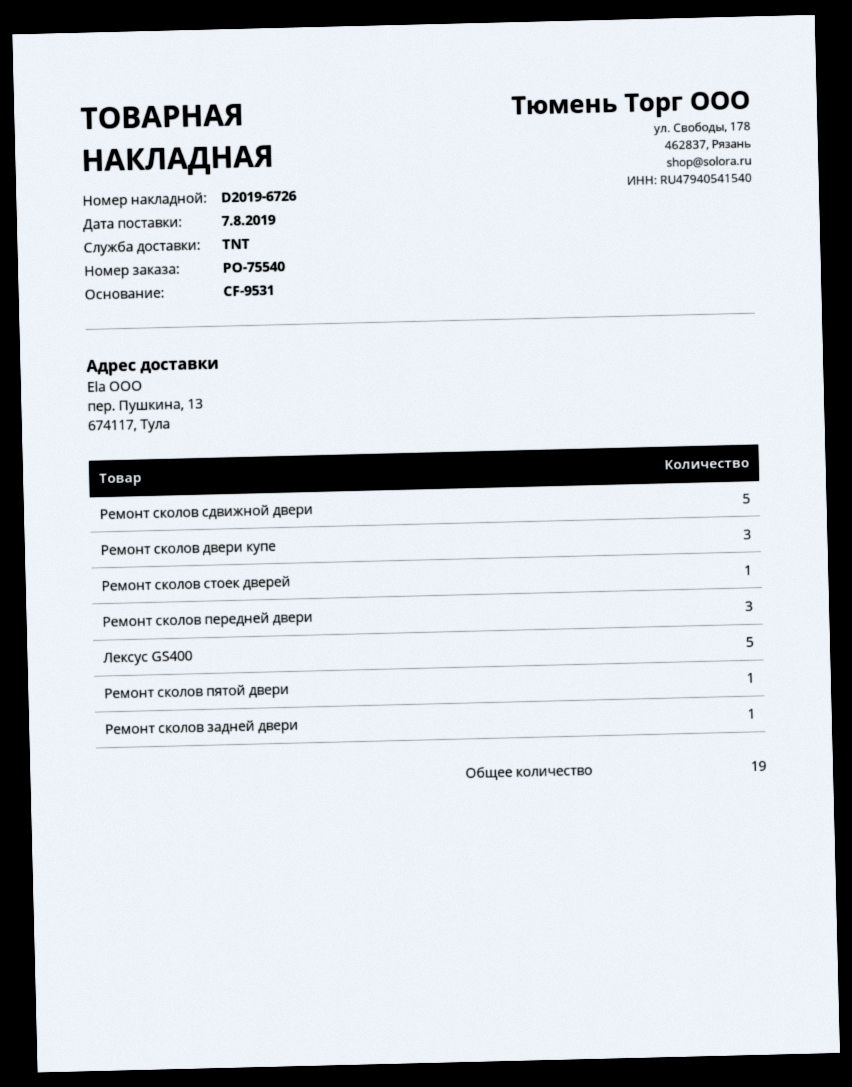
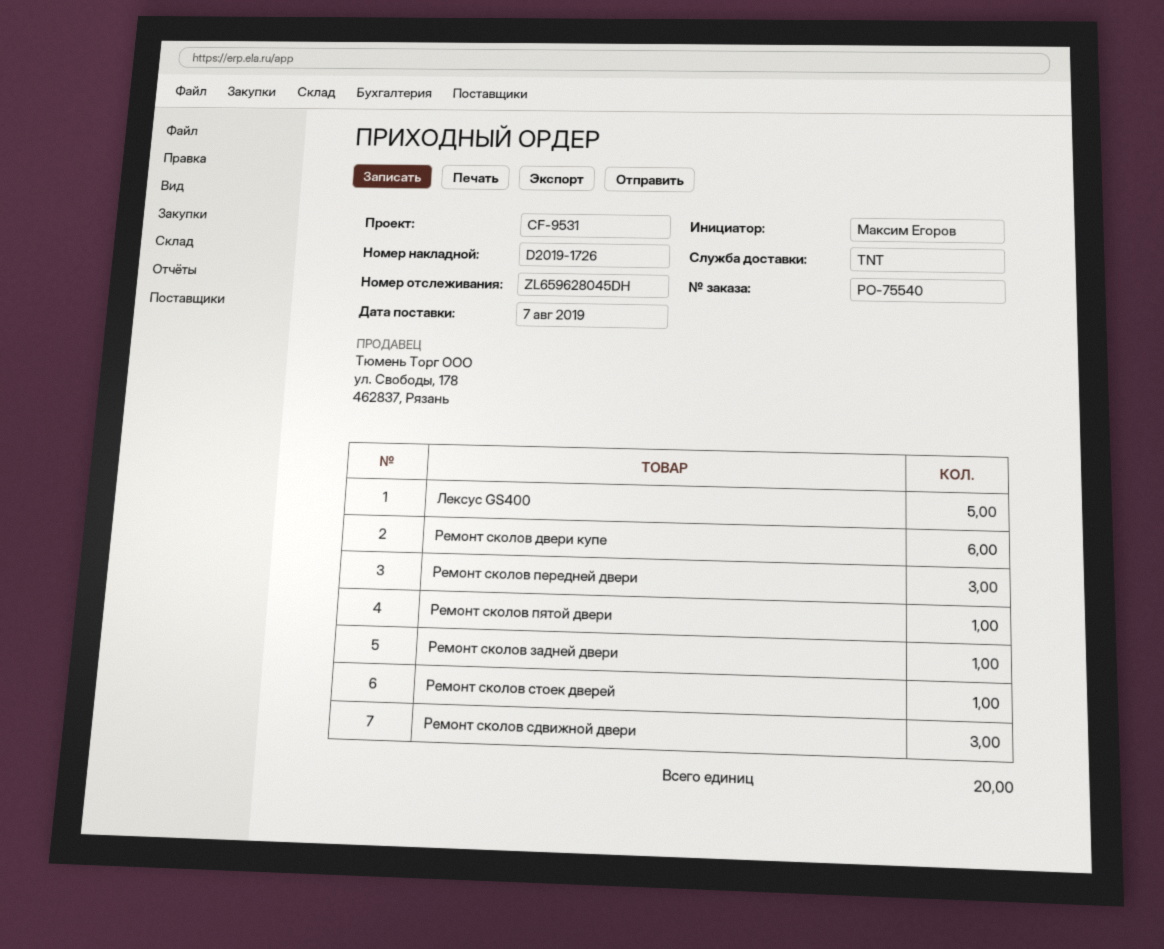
delivery note number: D2019-6726 -> D2019-1726
Ремонт сколов сдвижной двери: 5 -> 3
Ремонт сколов двери купе: 3 -> 6
total quantity: 19 -> 20

